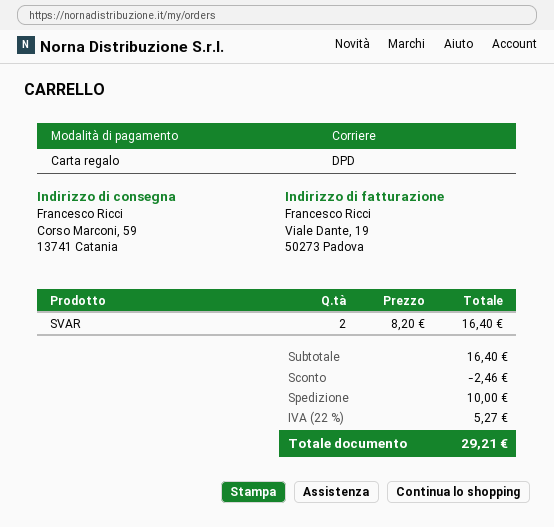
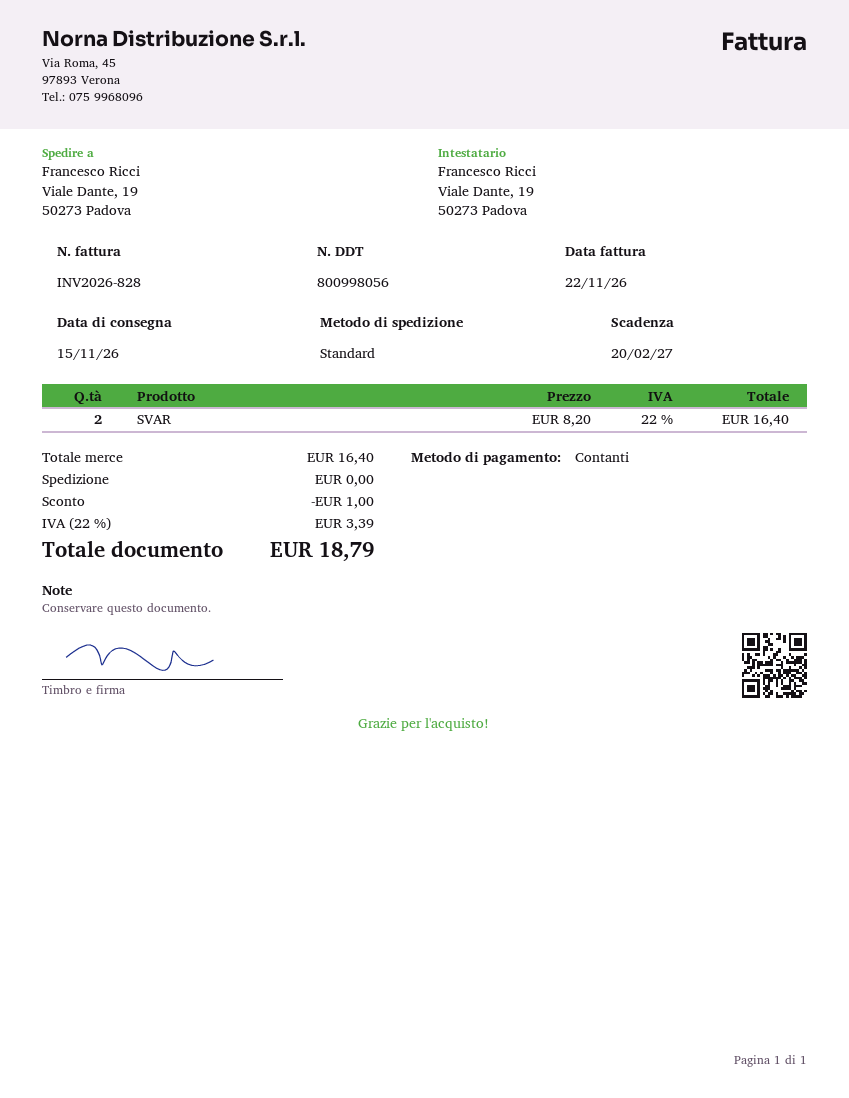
payment method: gift card -> cash
shipping method: DPD -> standard
ship to: Corso Marconi, 59, 13741 Catania -> Viale Dante, 19, 50273 Padova
discount: 2.46 -> 1.00
shipping: 10.00 -> 0.00
tax: 22% = 5.27 -> 22% = 3.39
total: 29.21 -> 18.79

